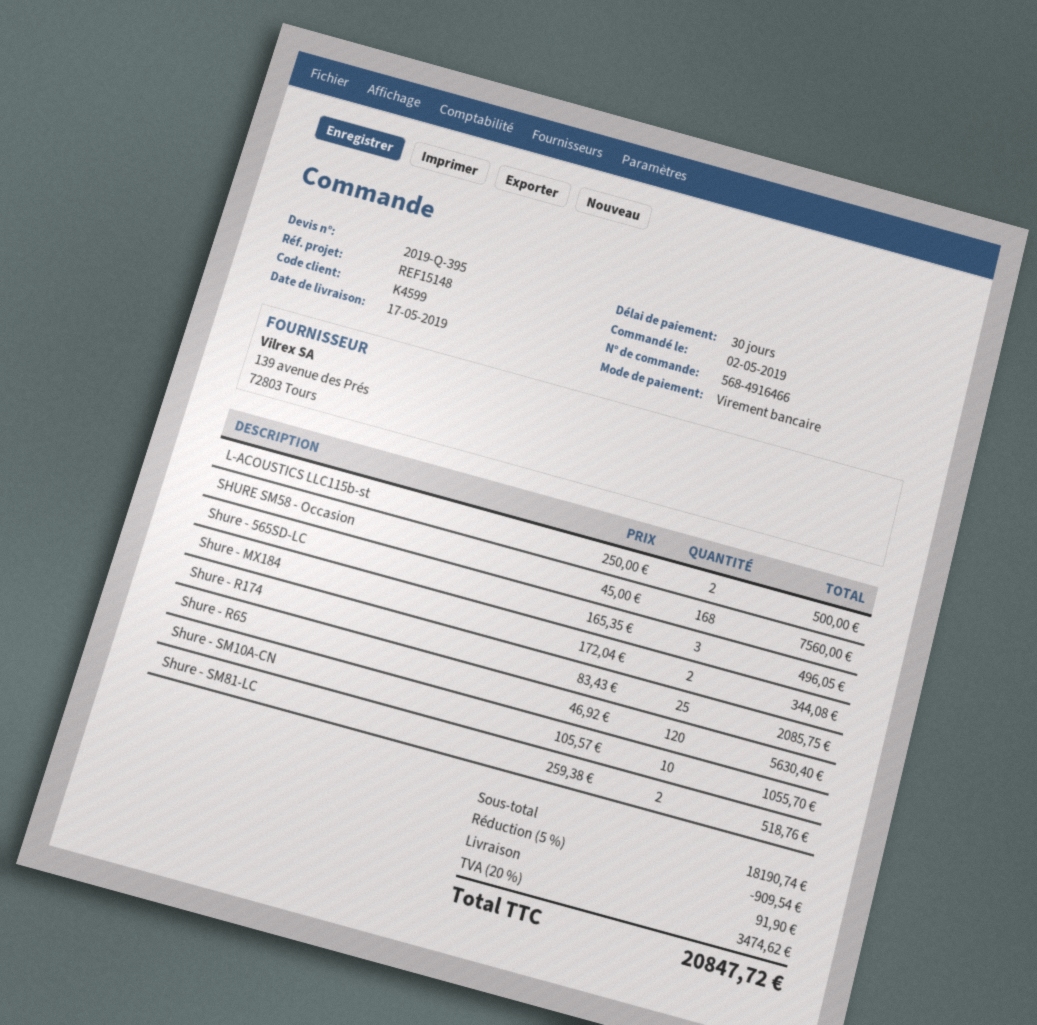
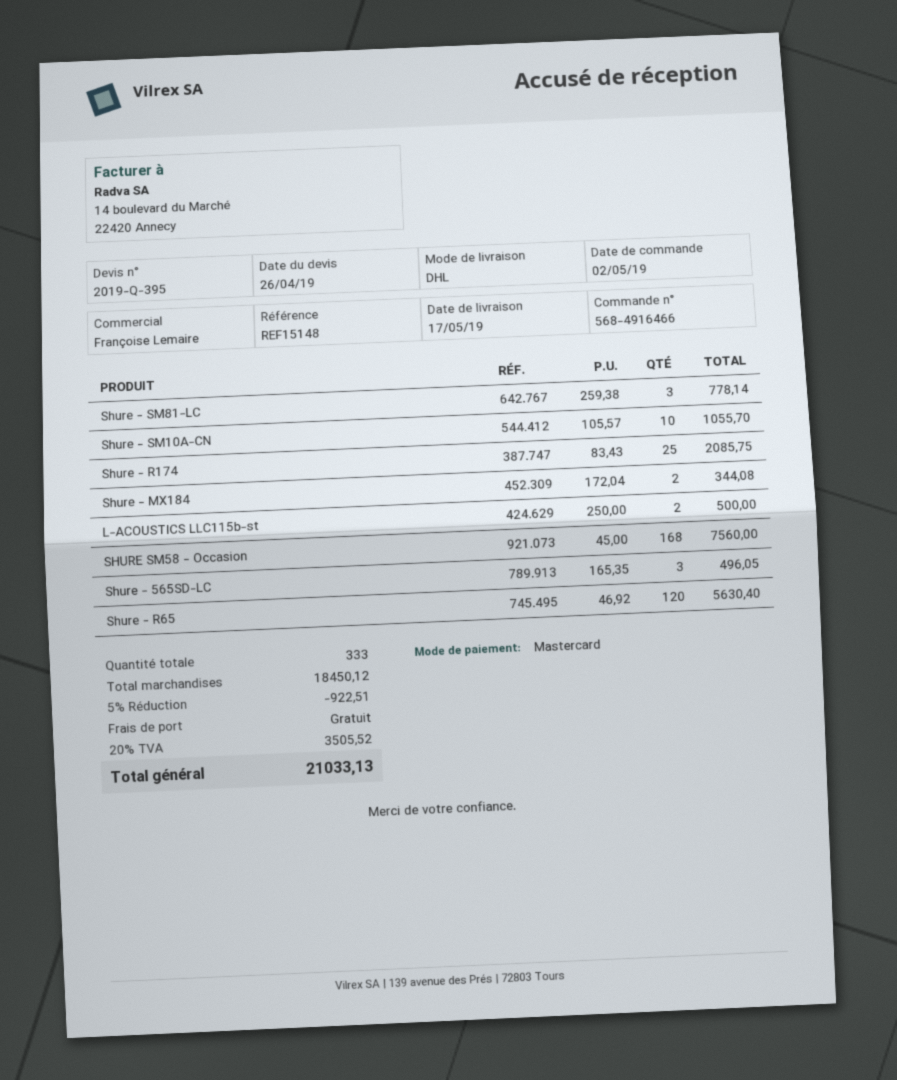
payment method: bank transfer -> Mastercard
Shure - SM81-LC: 2 x 259.38 = 518.76 -> 3 x 259.38 = 778.14
subtotal: 18190.74 -> 18450.12
discount: 5% = 909.54 -> 5% = 922.51
shipping: 91.90 -> 0.00
tax: 20% = 3474.62 -> 20% = 3505.52
total: 20847.72 -> 21033.13

